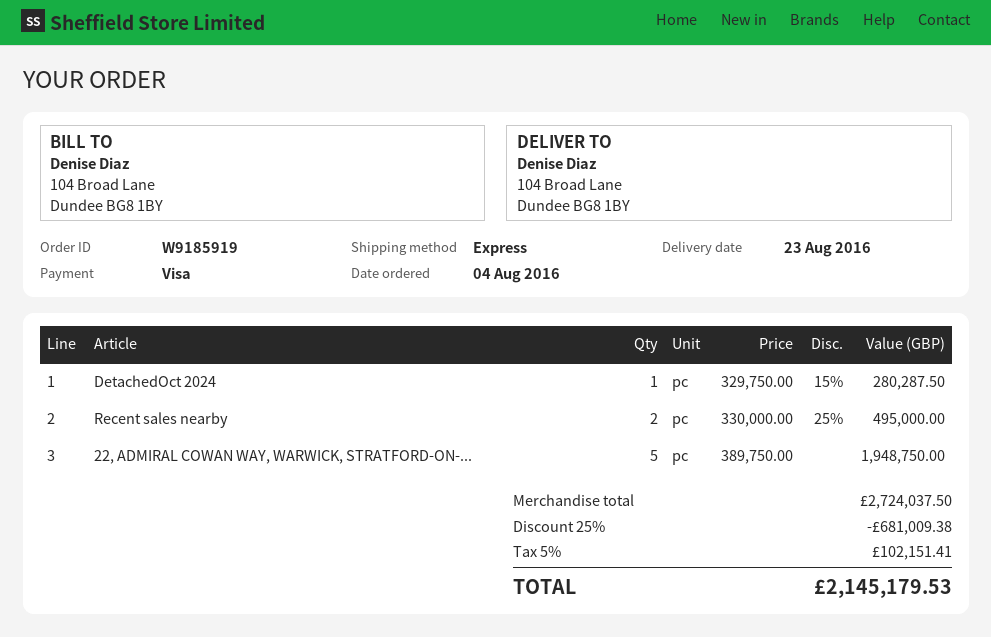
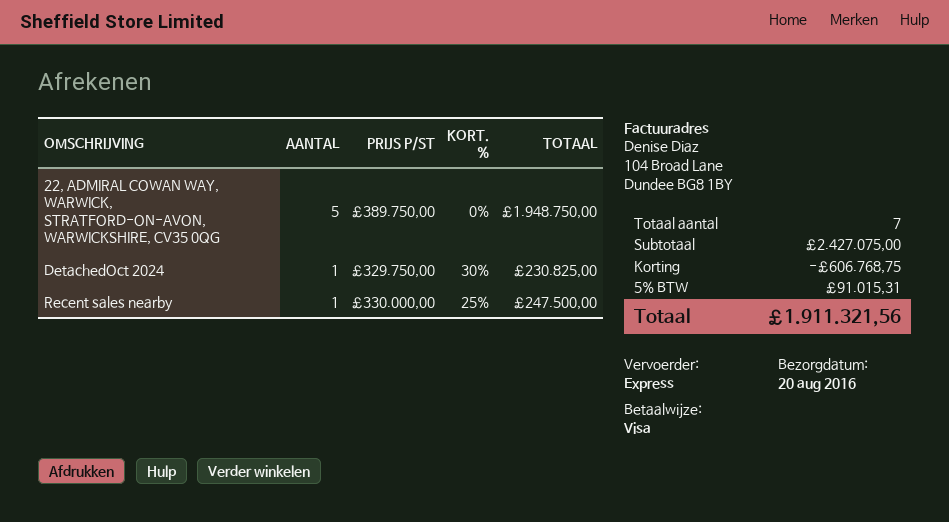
delivery date: 2016-08-23 -> 2016-08-20
DetachedOct 2024: 1 x 329750.00 - 15% = 280287.50 -> 1 x 329750.00 - 30% = 230825.00
Recent sales nearby: 2 x 330000.00 - 25% = 495000.00 -> 1 x 330000.00 - 25% = 247500.00
subtotal: 2724037.50 -> 2427075.00
discount: 681009.38 -> 606768.75
tax: 5% = 102151.41 -> 5% = 91015.31
total: 2145179.53 -> 1911321.56

